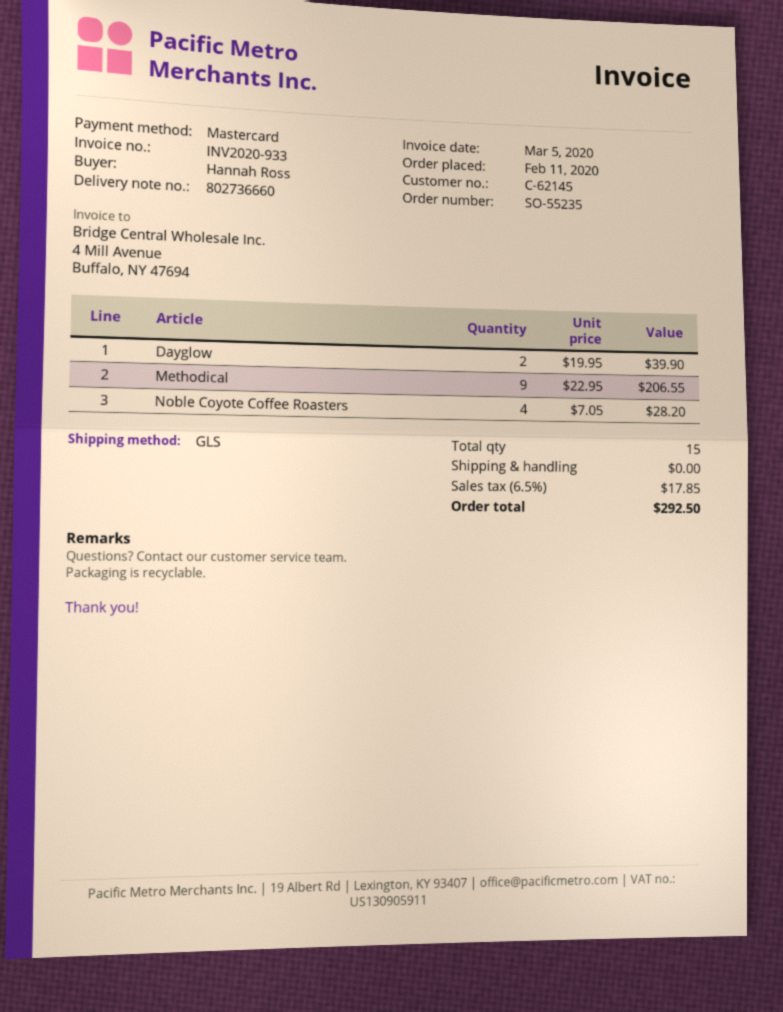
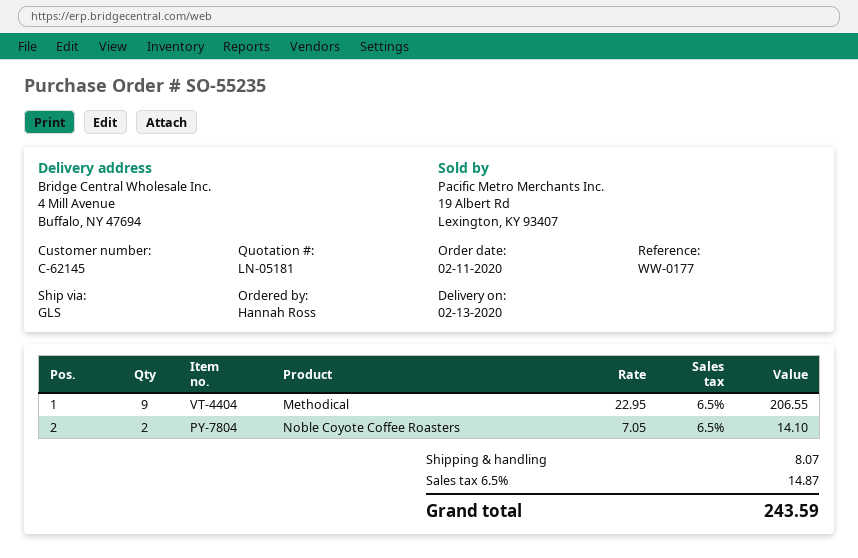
Dayglow: 2 x 19.95 = 39.90 -> none
Noble Coyote Coffee Roasters: 4 x 7.05 = 28.20 -> 2 x 7.05 = 14.10
shipping: 0.00 -> 8.07
tax: 6.5% = 17.85 -> 6.5% = 14.87
total: 292.50 -> 243.59

